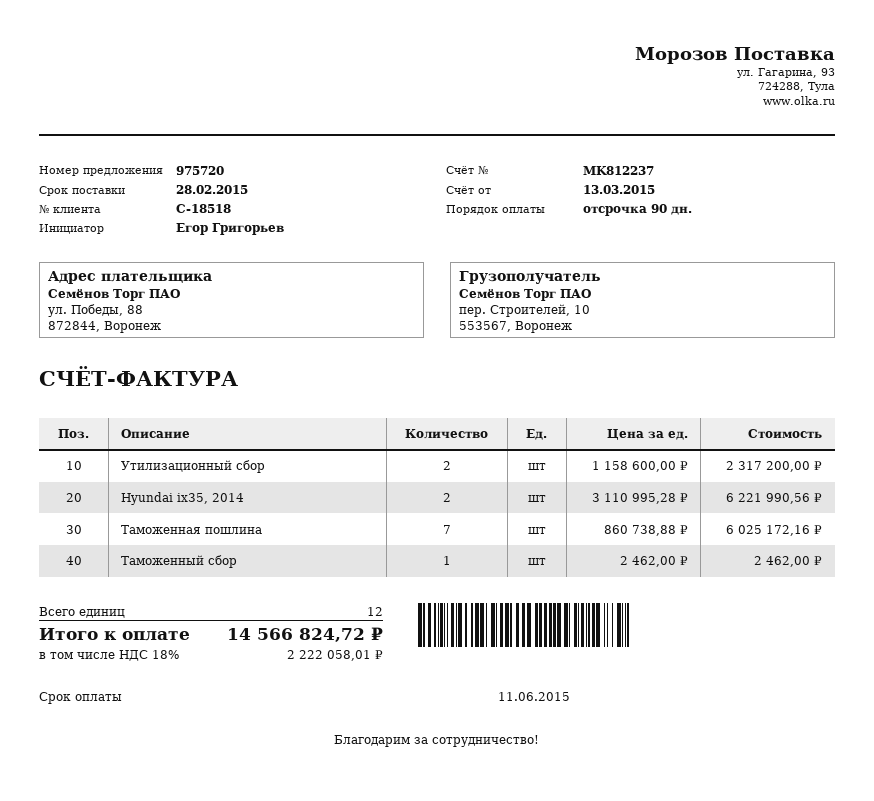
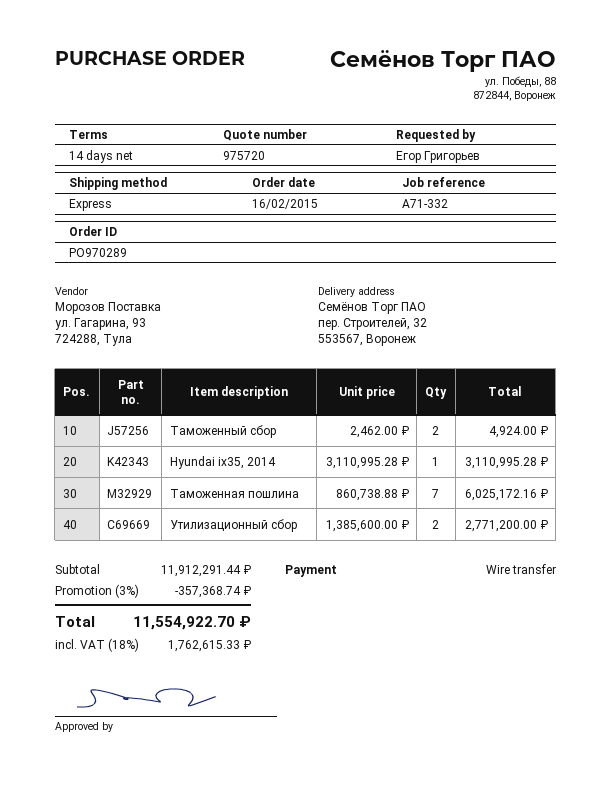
payment terms: 90 days -> 14 days
ship to: пер. Строителей, 10, 553567, Воронеж -> пер. Строителей, 32, 553567, Воронеж
Утилизационный сбор: 2 x 1158600.00 = 2317200.00 -> 2 x 1385600.00 = 2771200.00
Hyundai ix35, 2014: 2 x 3110995.28 = 6221990.56 -> 1 x 3110995.28 = 3110995.28
Таможенный сбор: 1 x 2462.00 = 2462.00 -> 2 x 2462.00 = 4924.00
discount: none -> 3% = 357368.74
tax: 18% = 2222058.01 -> 18% = 1762615.33
total: 14566824.72 -> 11554922.70

